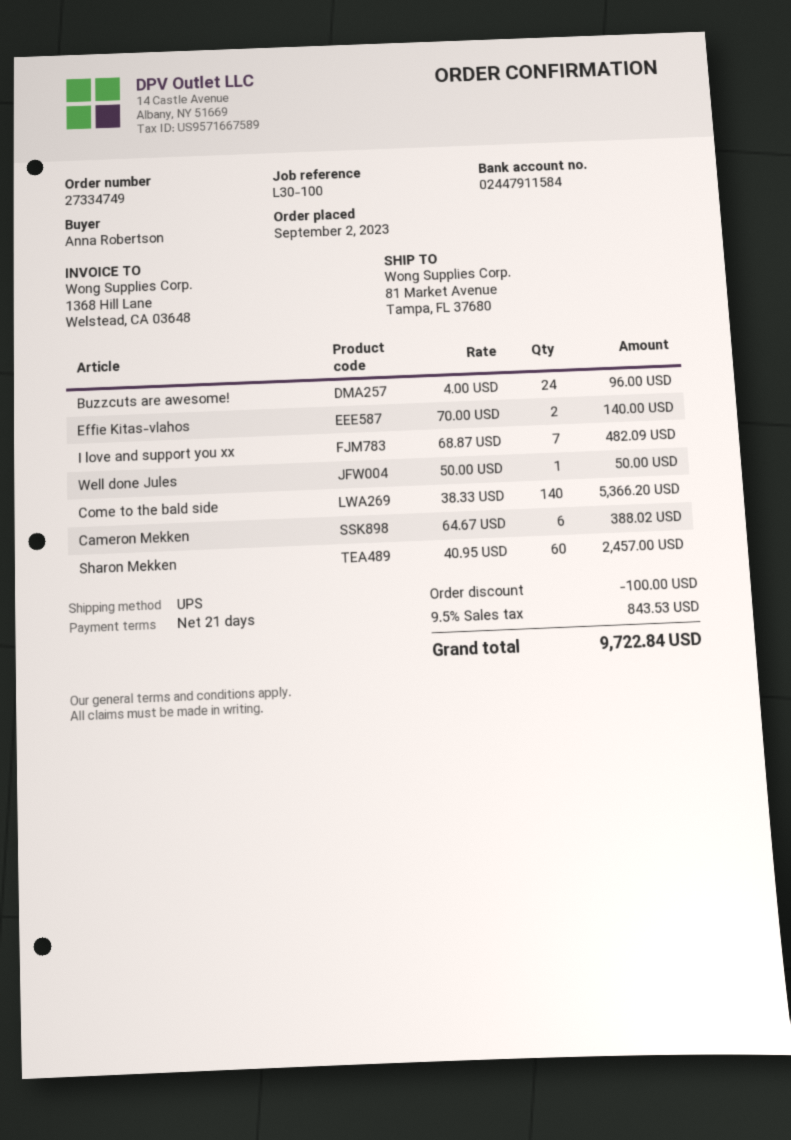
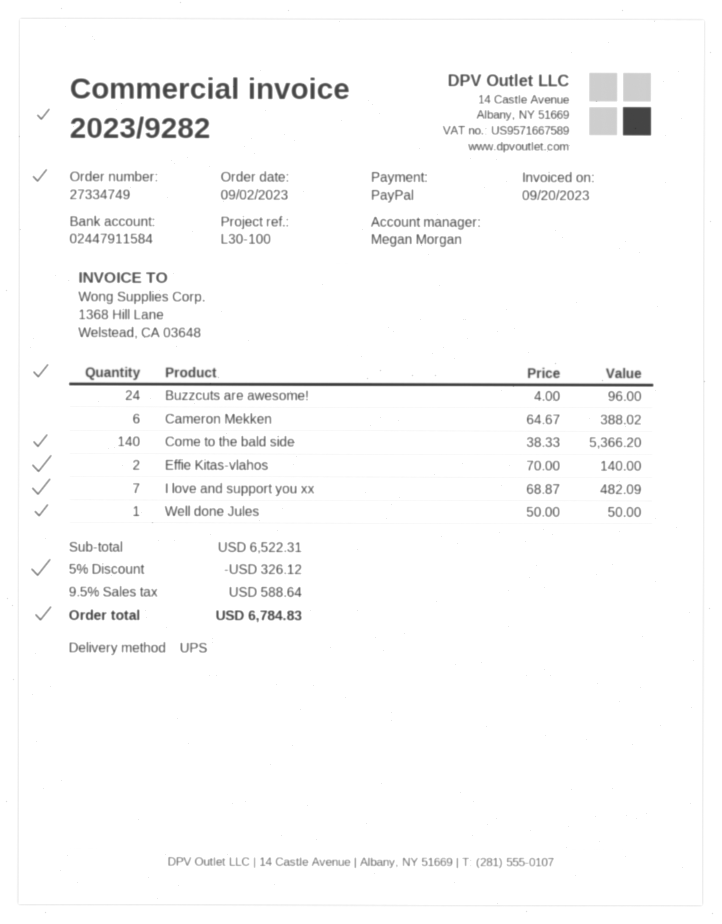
Sharon Mekken: 60 x 40.95 = 2457.00 -> none
discount: 100.00 -> 326.12
tax: 9.5% = 843.53 -> 9.5% = 588.64
total: 9722.84 -> 6784.83

